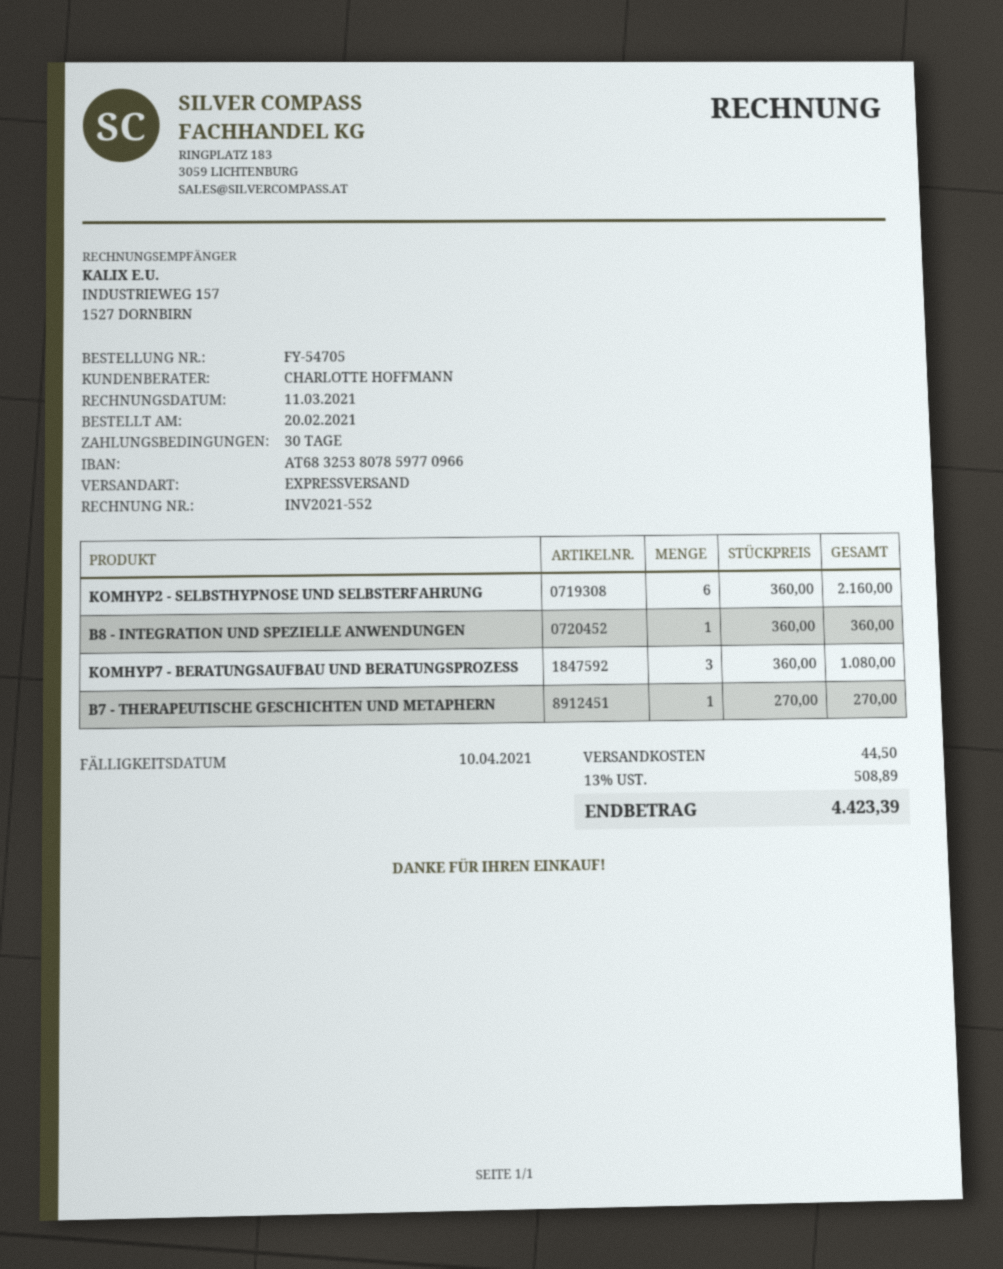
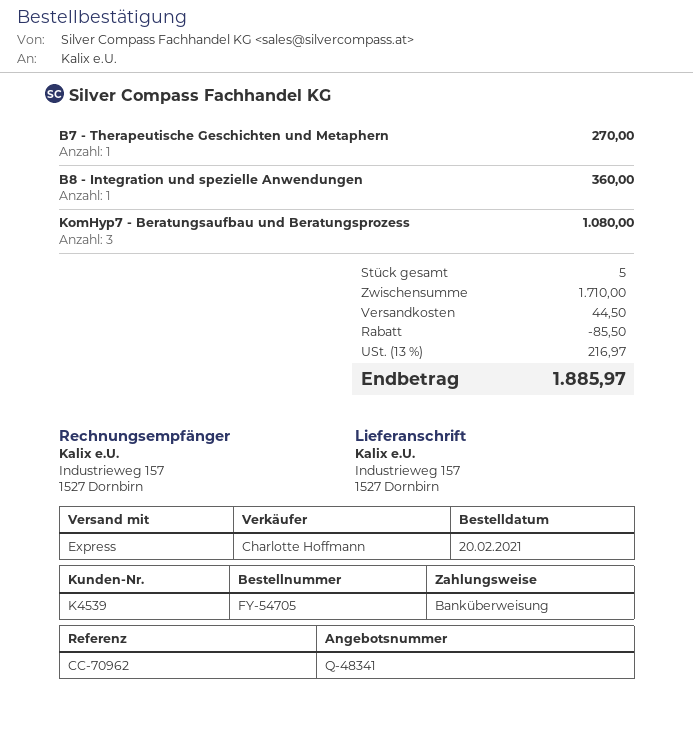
KOMHYP2 - SELBSTHYPNOSE UND SELBSTERFAHRUNG: 6 for 2160.00 -> none
discount: none -> 85.50
tax: 13% = 508.89 -> 13% = 216.97
total: 4423.39 -> 1885.97

